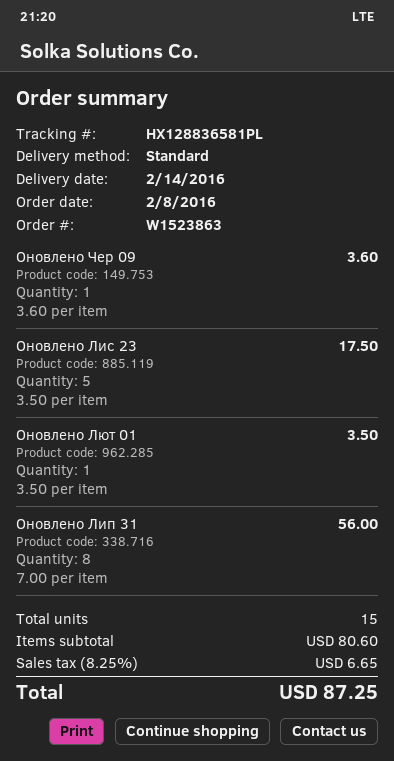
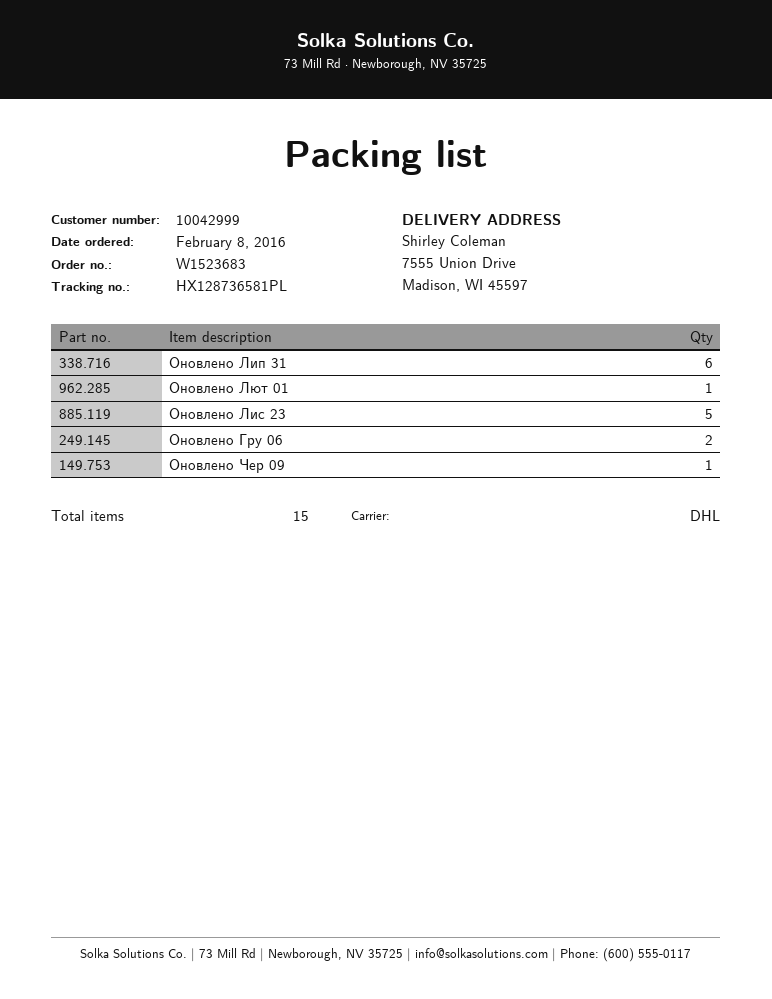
order number: W1523863 -> W1523683
shipping method: standard -> DHL
tracking number: HX128836581PL -> HX128736581PL
Оновлено Лип 31: 8 -> 6
Оновлено Гру 06: none -> 2

